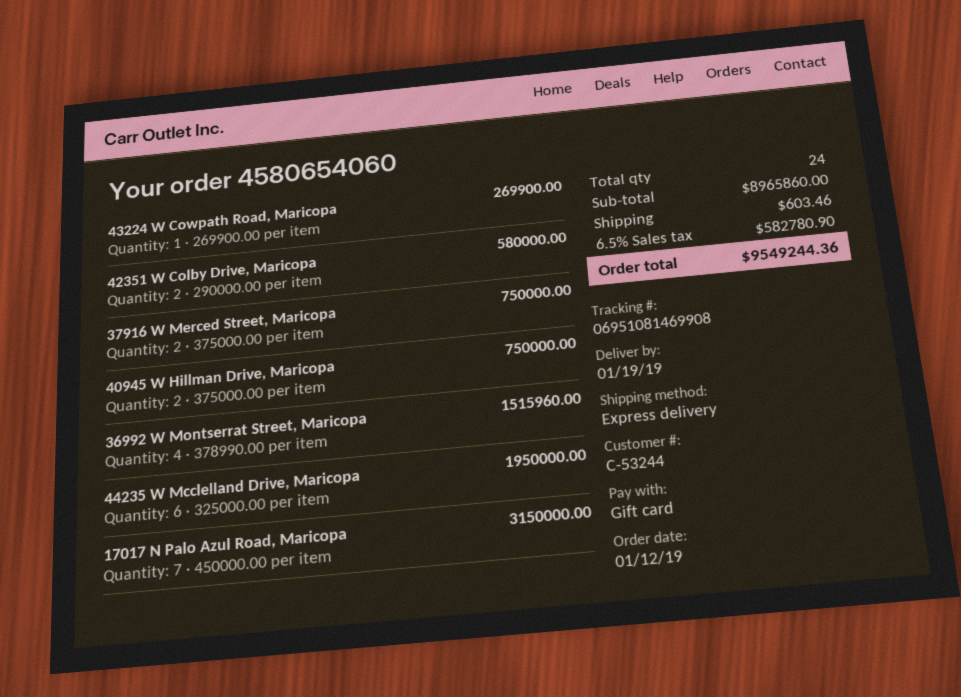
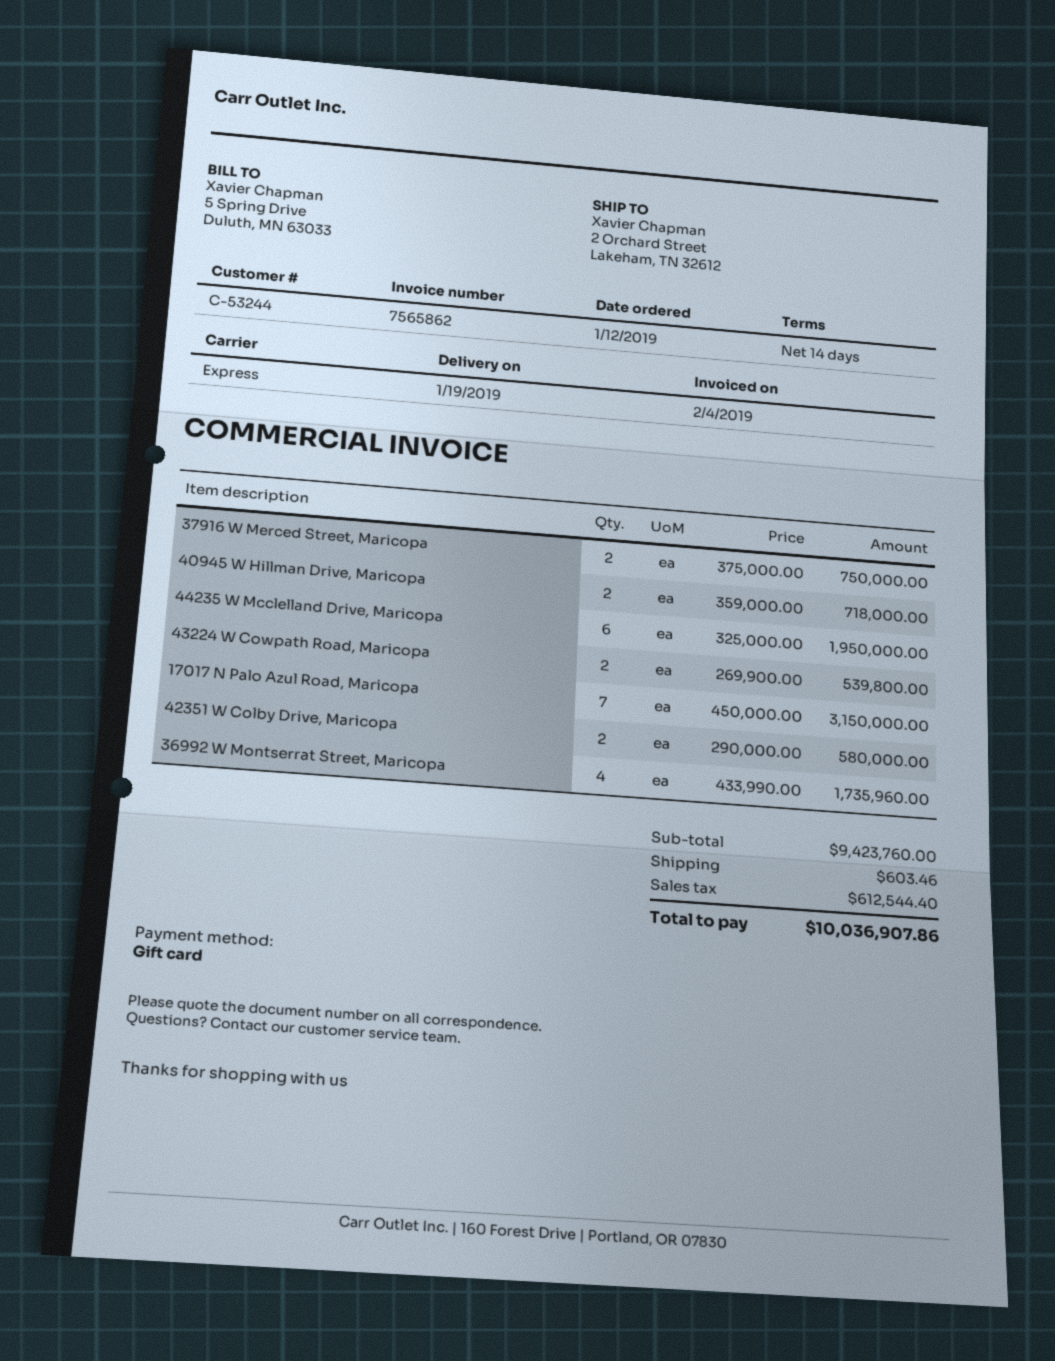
43224 W Cowpath Road, Maricopa: 1 x 269900.00 = 269900.00 -> 2 x 269900.00 = 539800.00
40945 W Hillman Drive, Maricopa: 2 x 375000.00 = 750000.00 -> 2 x 359000.00 = 718000.00
36992 W Montserrat Street, Maricopa: 4 x 378990.00 = 1515960.00 -> 4 x 433990.00 = 1735960.00
subtotal: 8965860.00 -> 9423760.00
tax: 582780.90 -> 612544.40
total: 9549244.36 -> 10036907.86

